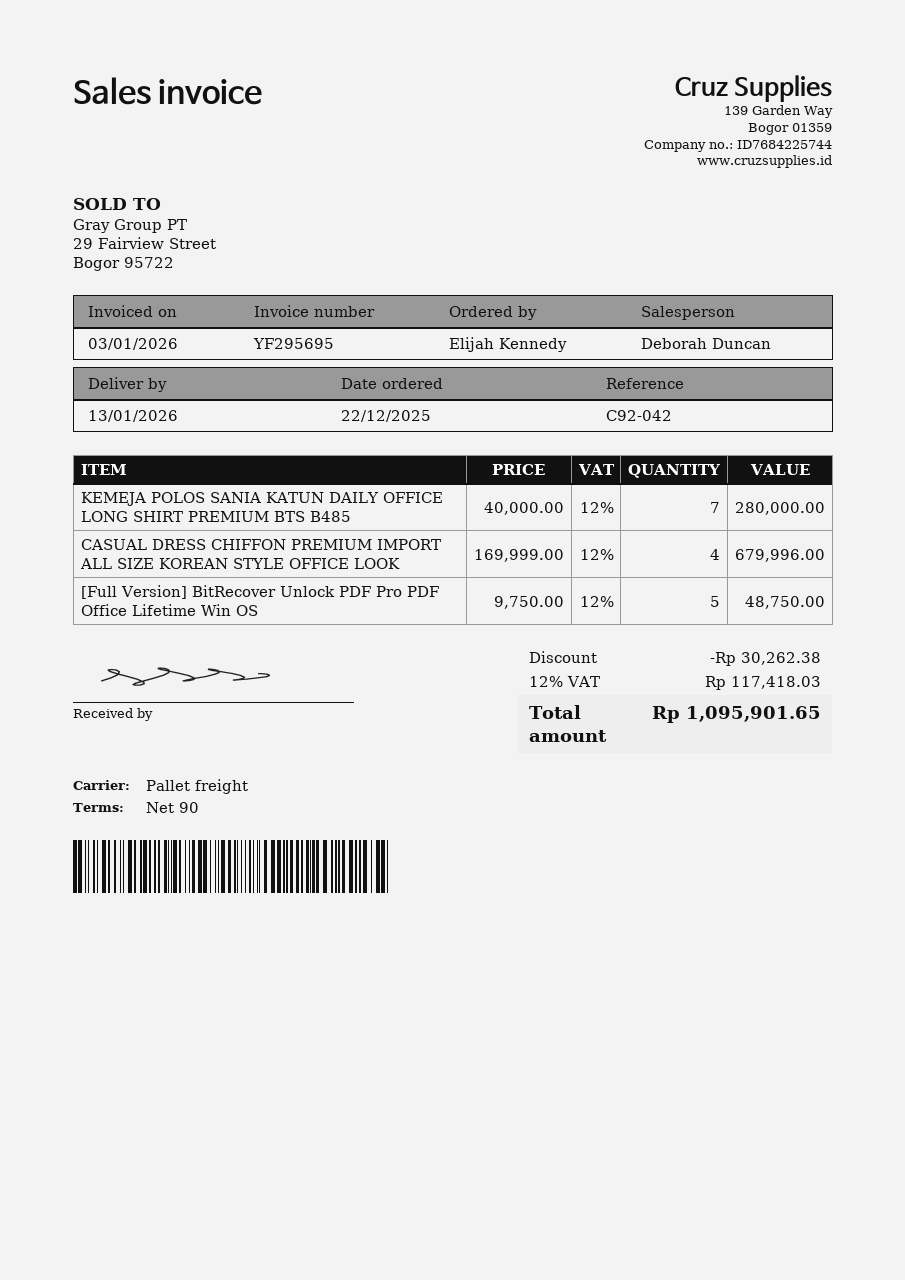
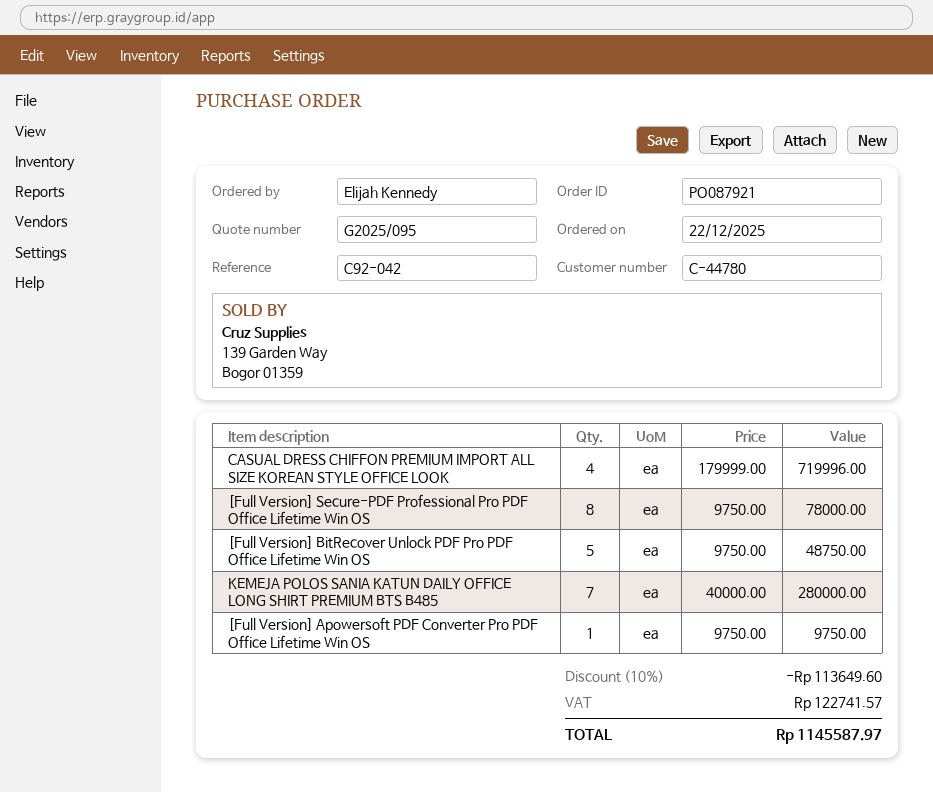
CASUAL DRESS CHIFFON PREMIUM IMPORT ALL SIZE KOREAN STYLE OFFICE LOOK: 4 x 169999.00 = 679996.00 -> 4 x 179999.00 = 719996.00
[Full Version] Secure-PDF Professional Pro PDF Office Lifetime Win OS: none -> 8 x 9750.00 = 78000.00
[Full Version] Apowersoft PDF Converter Pro PDF Office Lifetime Win OS: none -> 1 x 9750.00 = 9750.00
discount: 30262.38 -> 113649.60
tax: 117418.03 -> 122741.57
total: 1095901.65 -> 1145587.97

